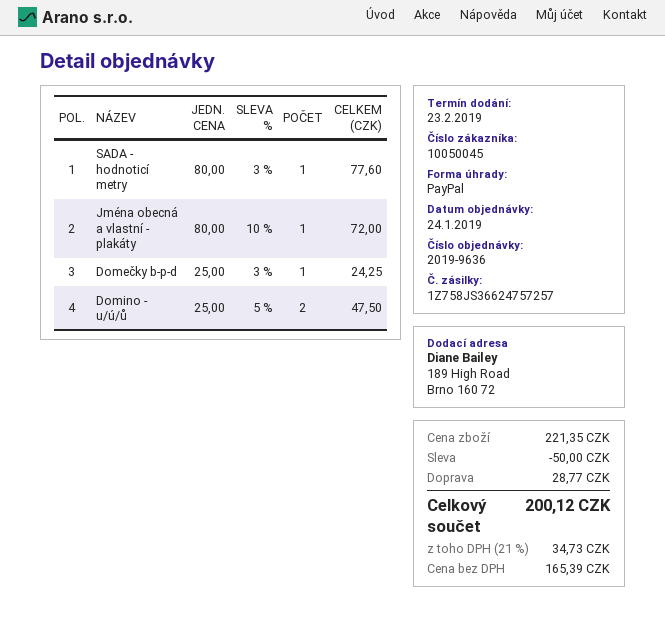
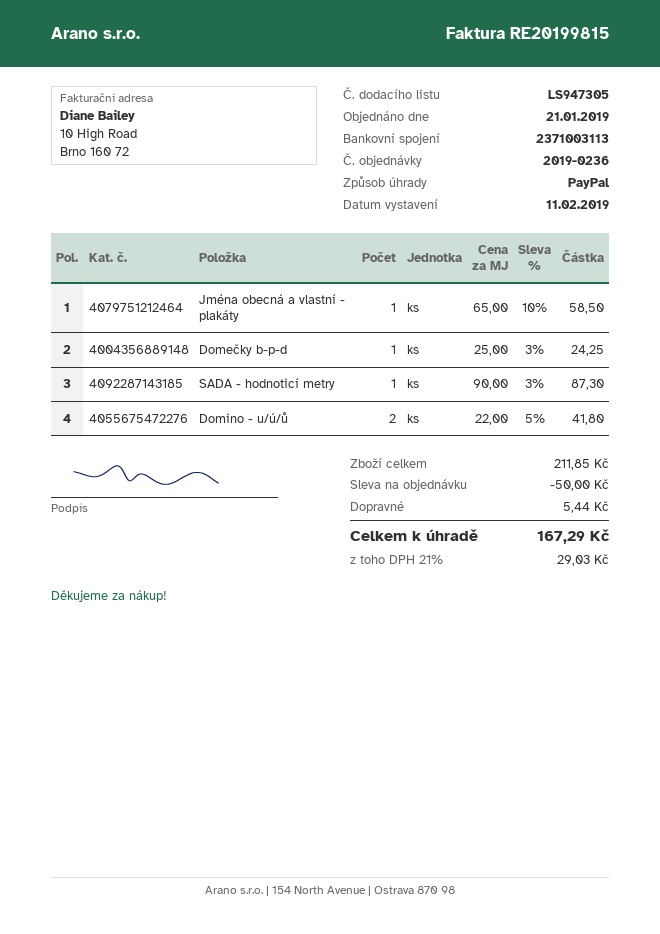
order number: 2019-9636 -> 2019-0236
order date: 2019-01-24 -> 2019-01-21
SADA - hodnoticí metry: 1 x 80.00 - 3% = 77.60 -> 1 x 90.00 - 3% = 87.30
Jména obecná a vlastní - plakáty: 1 x 80.00 - 10% = 72.00 -> 1 x 65.00 - 10% = 58.50
Domino - u/ú/ů: 2 x 25.00 - 5% = 47.50 -> 2 x 22.00 - 5% = 41.80
subtotal: 221.35 -> 211.85
shipping: 28.77 -> 5.44
tax: 21% = 34.73 -> 21% = 29.03
total: 200.12 -> 167.29

